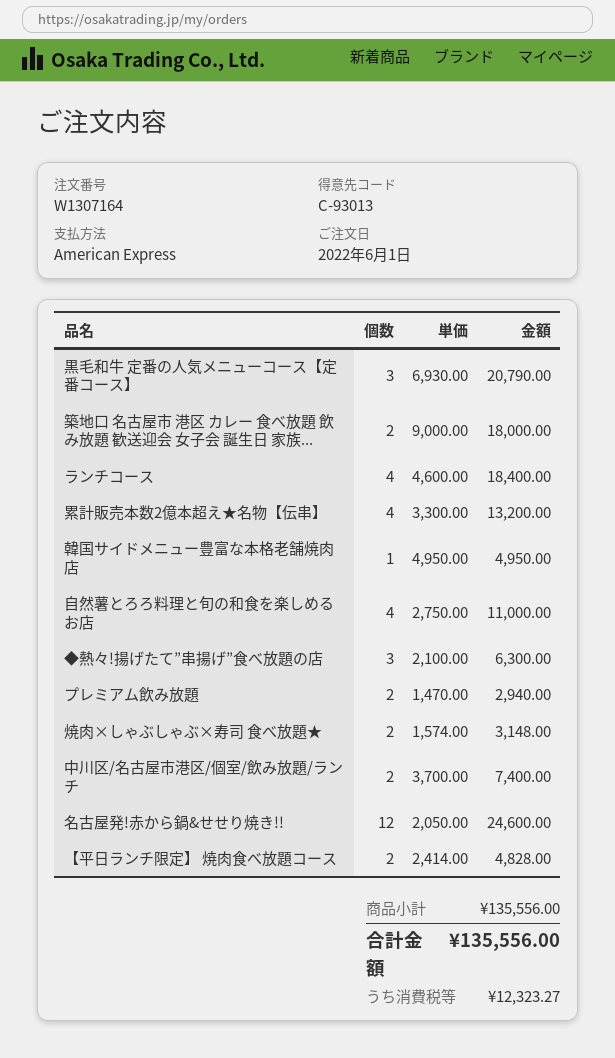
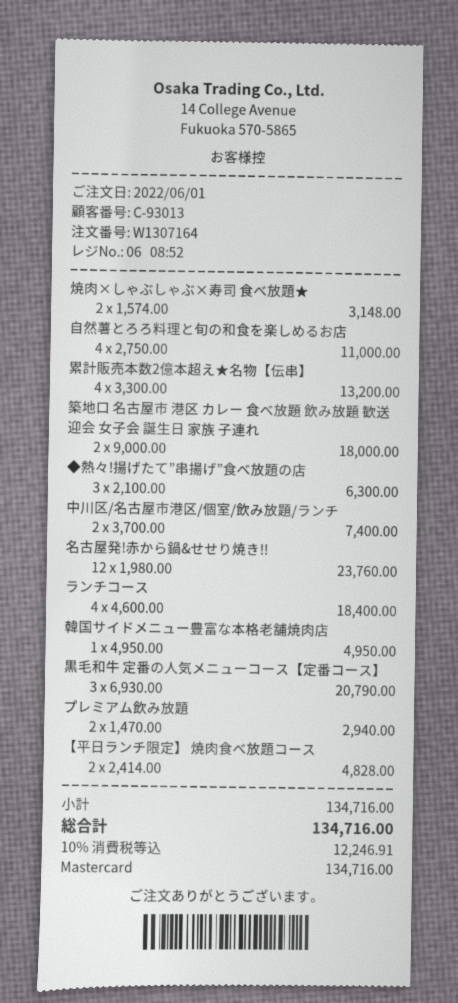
payment method: American Express -> Mastercard
名古屋発!赤から鍋&せせり焼き!!: 12 x 2050.00 = 24600.00 -> 12 x 1980.00 = 23760.00
subtotal: 135556.00 -> 134716.00
tax: 12323.27 -> 12246.91
total: 135556.00 -> 134716.00

